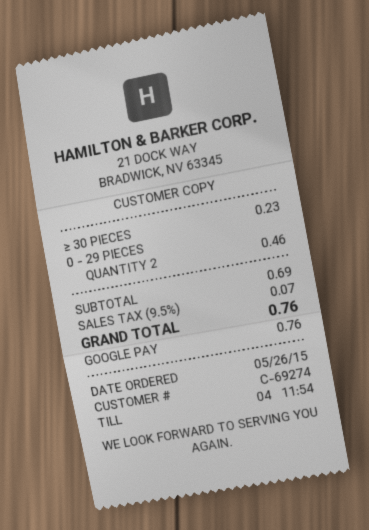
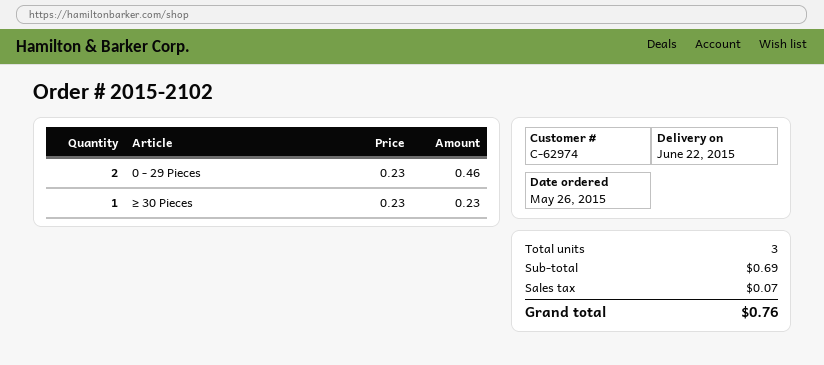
customer number: C-69274 -> C-62974

